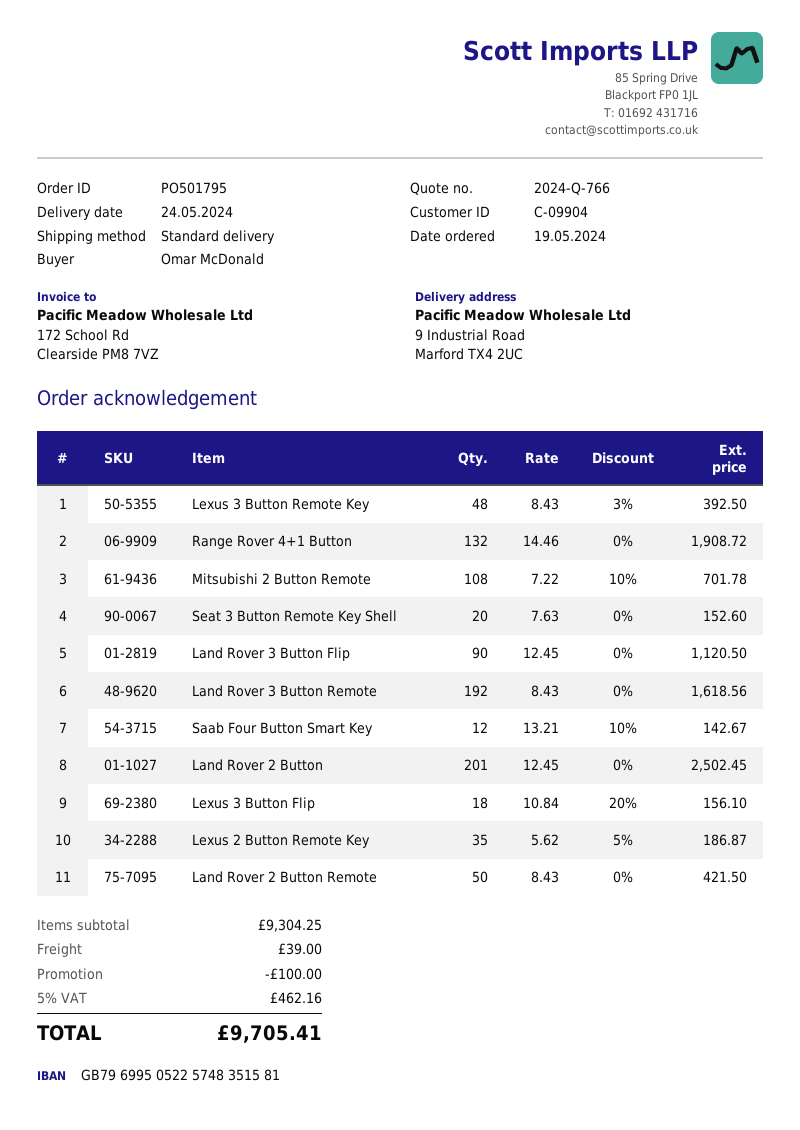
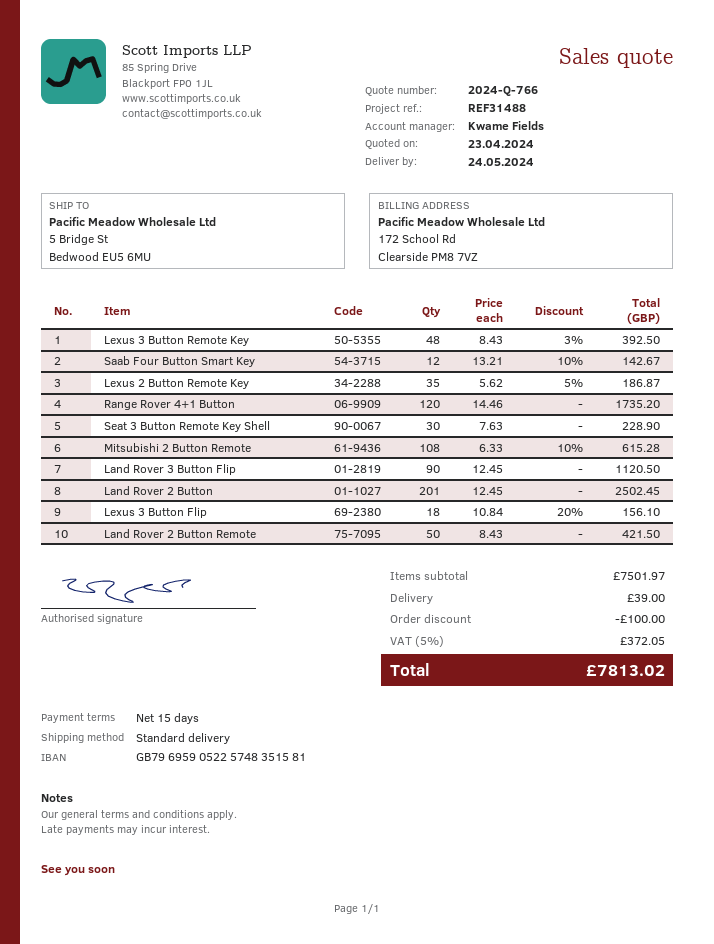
bank account: GB79699505225748351581 -> GB79695905225748351581
ship to: 9 Industrial Road, Marford TX4 2UC -> 5 Bridge St, Bedwood EU5 6MU
Range Rover 4+1 Button: 132 x 14.46 = 1908.72 -> 120 x 14.46 = 1735.20
Mitsubishi 2 Button Remote: 108 x 7.22 - 10% = 701.78 -> 108 x 6.33 - 10% = 615.28
Seat 3 Button Remote Key Shell: 20 x 7.63 = 152.60 -> 30 x 7.63 = 228.90
Land Rover 3 Button Remote: 192 x 8.43 = 1618.56 -> none
subtotal: 9304.25 -> 7501.97
tax: 5% = 462.16 -> 5% = 372.05
total: 9705.41 -> 7813.02

